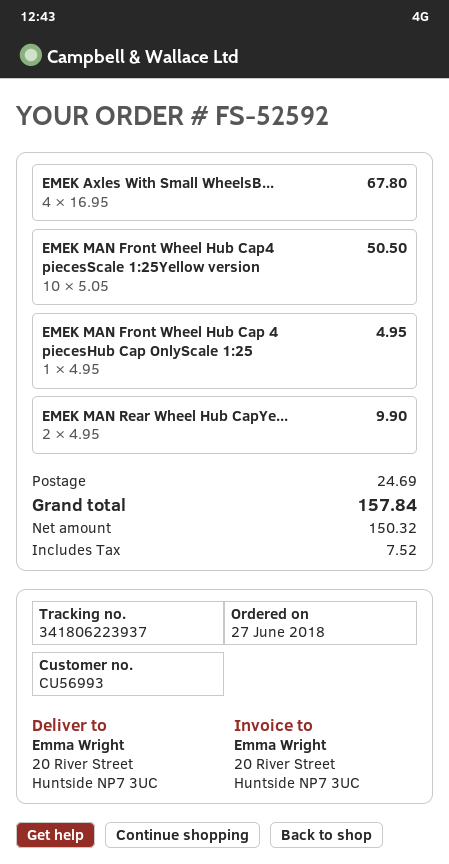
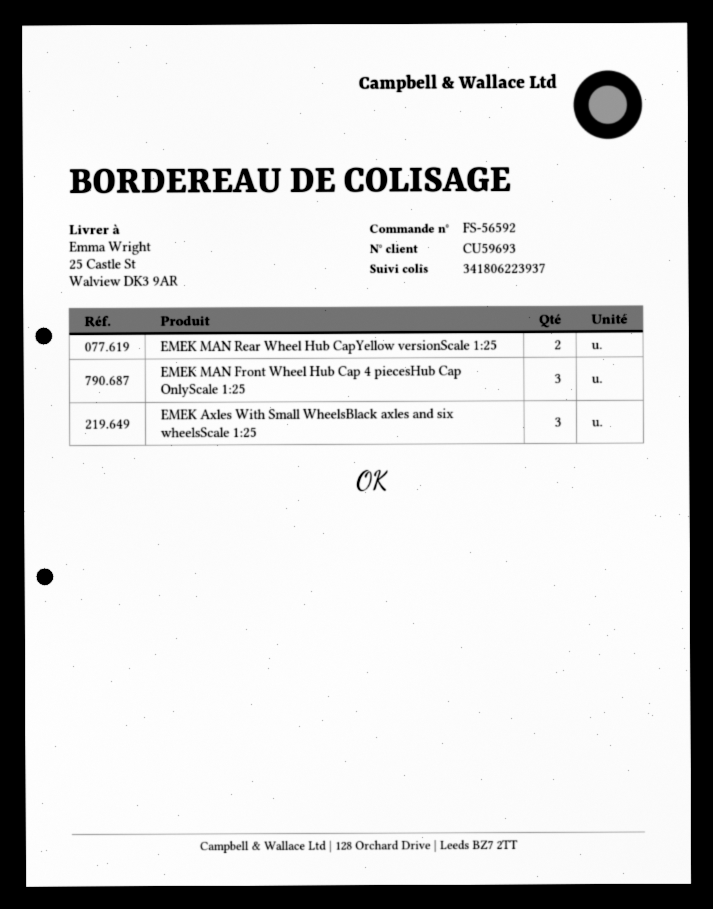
order number: FS-52592 -> FS-56592
customer number: CU56993 -> CU59693
ship to: 20 River Street, Huntside NP7 3UC -> 25 Castle St, Walview DK3 9AR
EMEK Axles With Small WheelsB...: 4 -> 3
EMEK MAN Front Wheel Hub Cap4 piecesScale 1:25Yellow version: 10 -> none
EMEK MAN Front Wheel Hub Cap 4 piecesHub Cap OnlyScale 1:25: 1 -> 3

